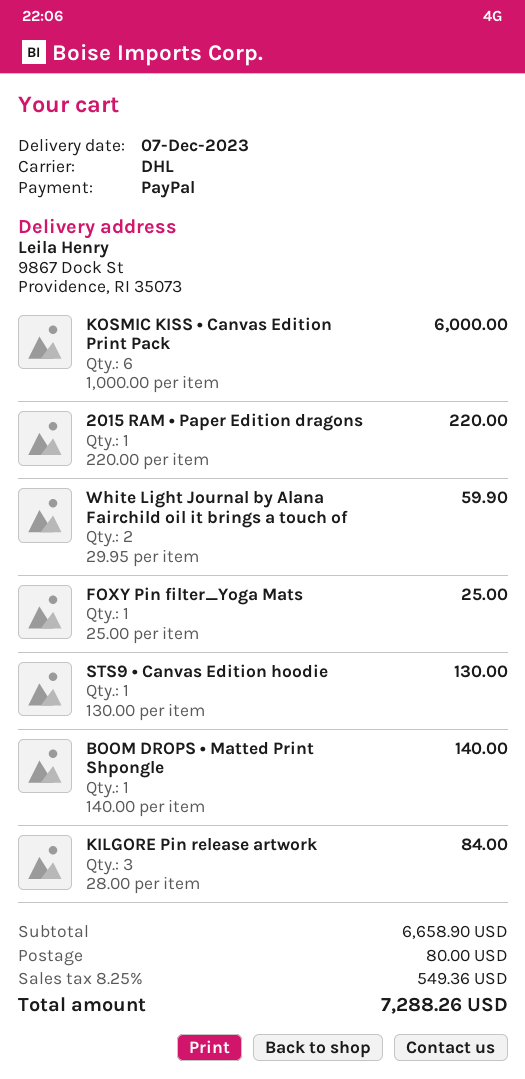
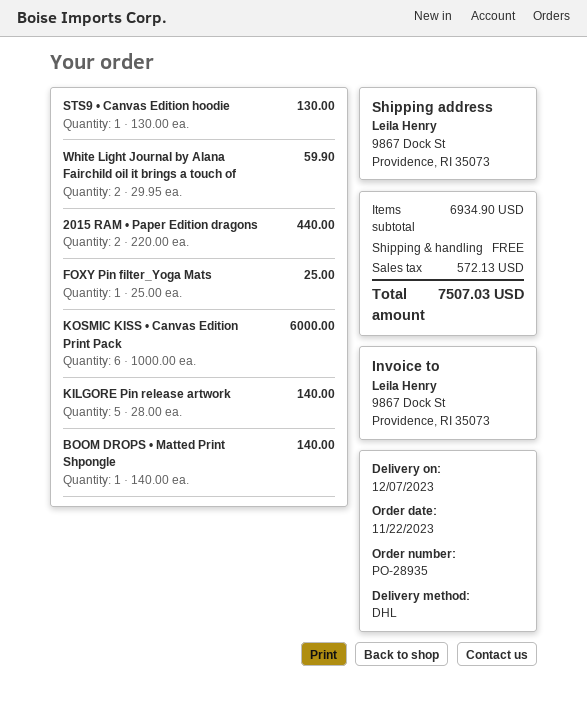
2015 RAM • Paper Edition dragons: 1 x 220.00 = 220.00 -> 2 x 220.00 = 440.00
KILGORE Pin release artwork: 3 x 28.00 = 84.00 -> 5 x 28.00 = 140.00
subtotal: 6658.90 -> 6934.90
shipping: 80.00 -> 0.00
tax: 549.36 -> 572.13
total: 7288.26 -> 7507.03

